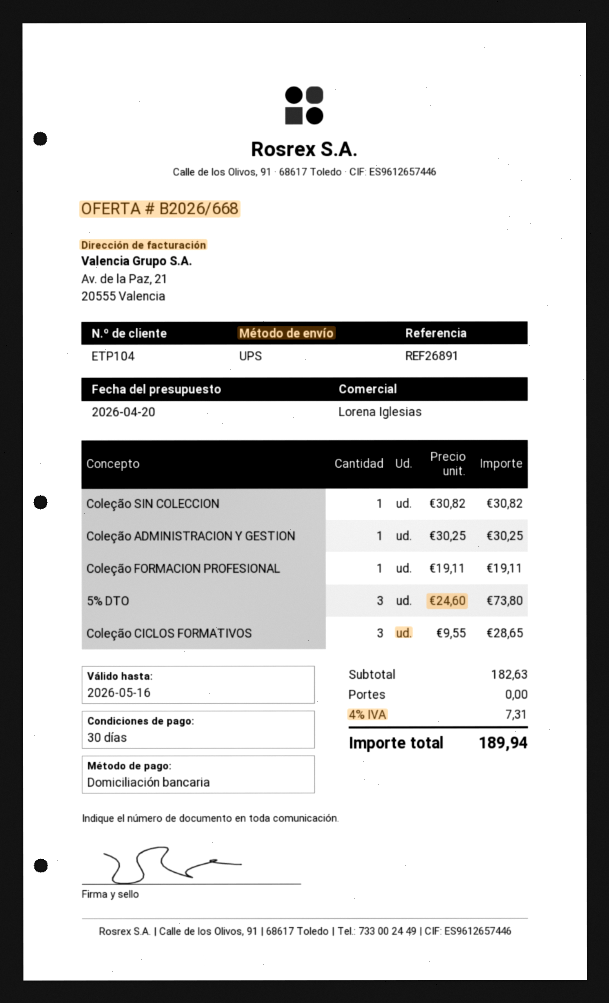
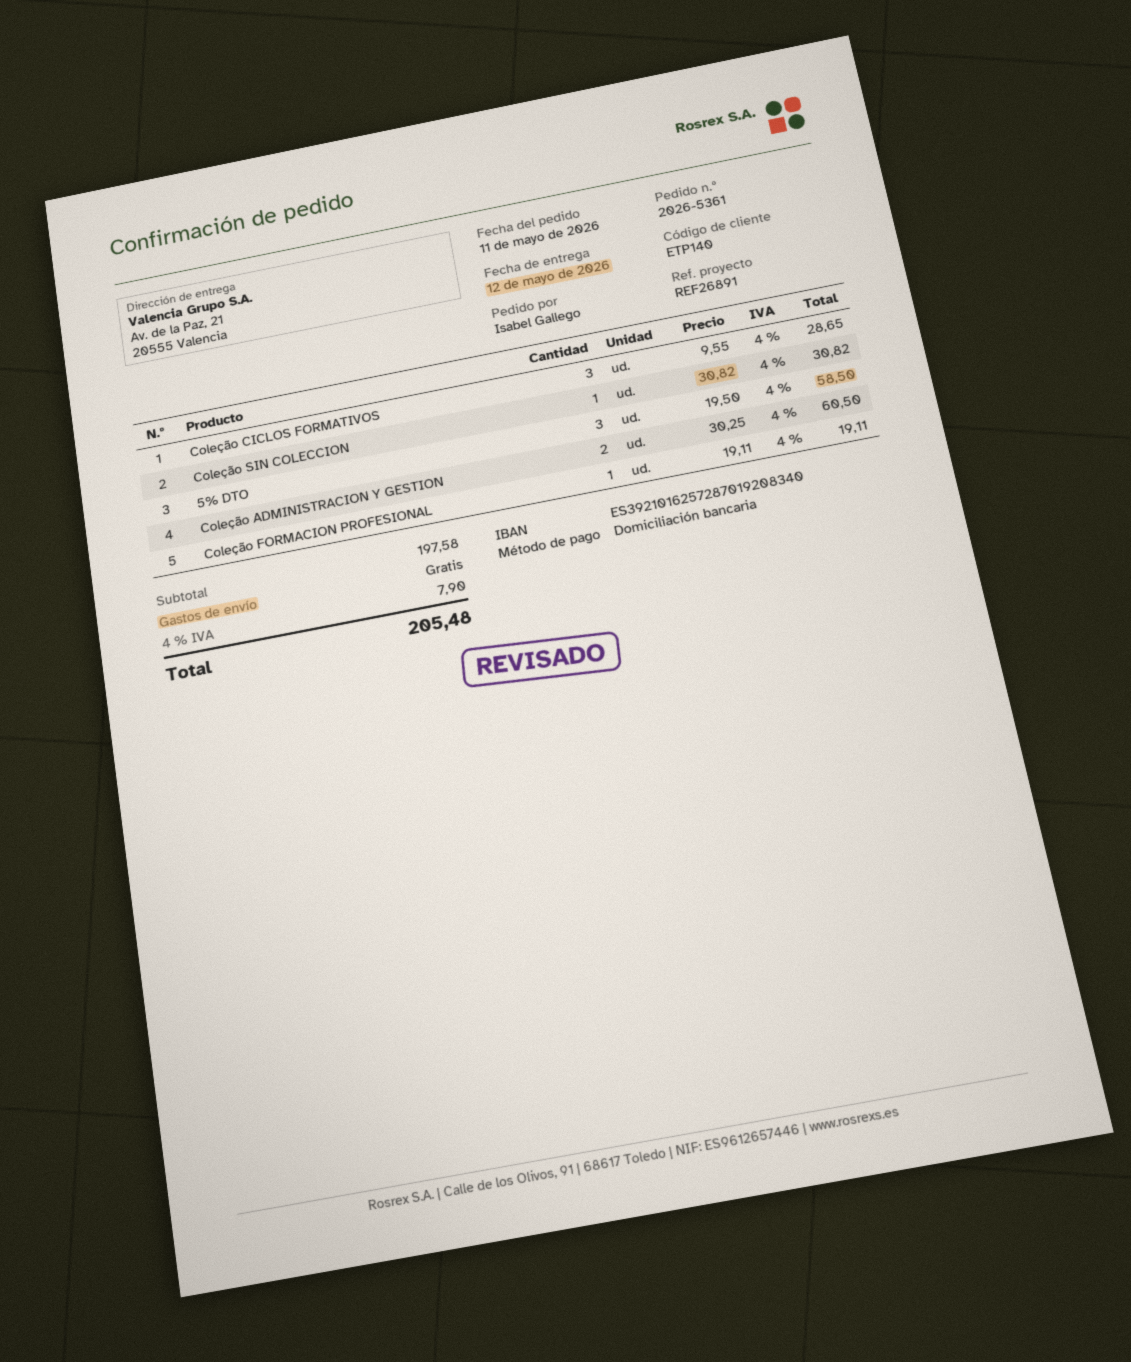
customer number: ETP104 -> ETP140
Coleção ADMINISTRACION Y GESTION: 1 x 30.25 = 30.25 -> 2 x 30.25 = 60.50
5% DTO: 3 x 24.60 = 73.80 -> 3 x 19.50 = 58.50
subtotal: 182.63 -> 197.58
tax: 4% = 7.31 -> 4% = 7.90
total: 189.94 -> 205.48

